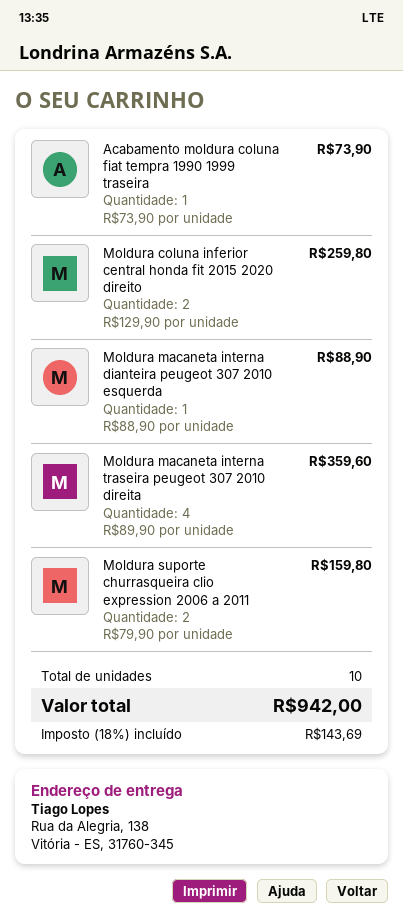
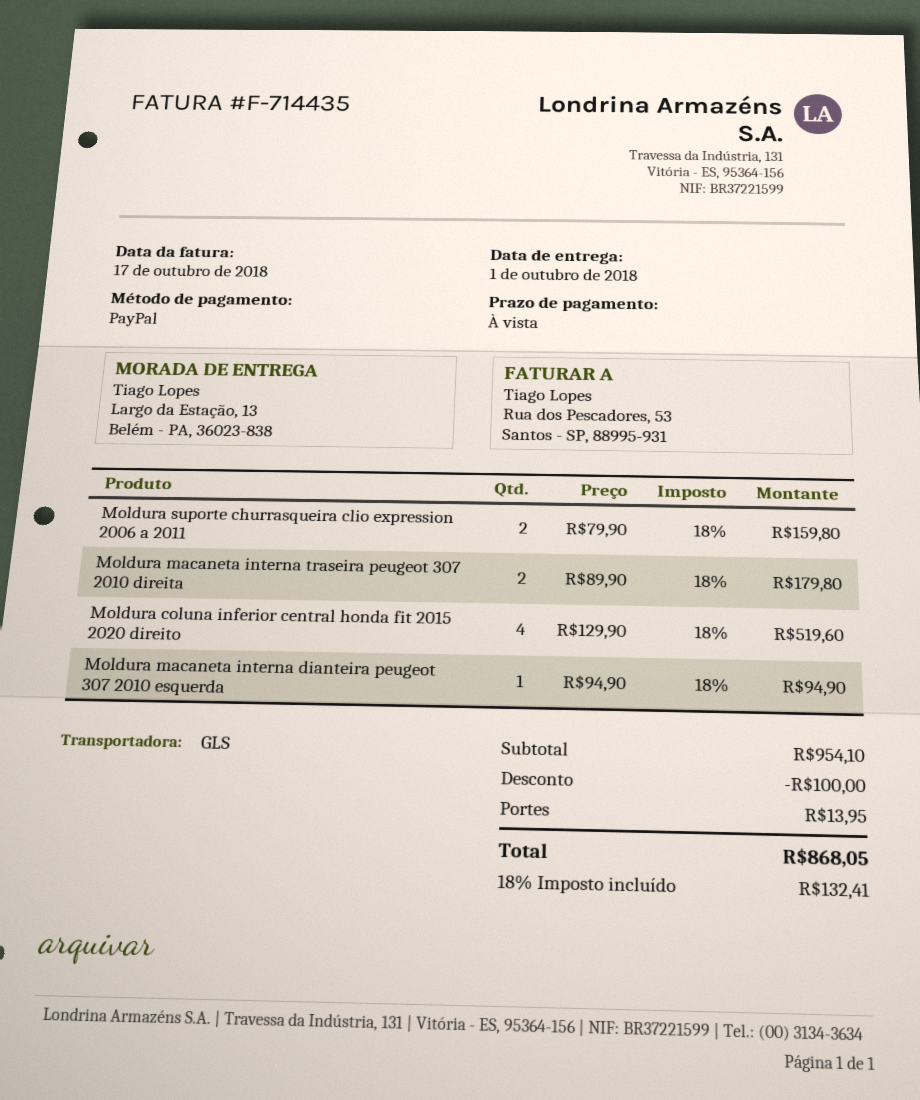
ship to: Rua da Alegria, 138, Vitória - ES, 31760-345 -> Largo da Estação, 13, Belém - PA, 36023-838
Acabamento moldura coluna fiat tempra 1990 1999 traseira: 1 x 73.90 = 73.90 -> none
Moldura coluna inferior central honda fit 2015 2020 direito: 2 x 129.90 = 259.80 -> 4 x 129.90 = 519.60
Moldura macaneta interna dianteira peugeot 307 2010 esquerda: 1 x 88.90 = 88.90 -> 1 x 94.90 = 94.90
Moldura macaneta interna traseira peugeot 307 2010 direita: 4 x 89.90 = 359.60 -> 2 x 89.90 = 179.80
discount: none -> 100.00
shipping: none -> 13.95
tax: 18% = 143.69 -> 18% = 132.41
total: 942.00 -> 868.05

